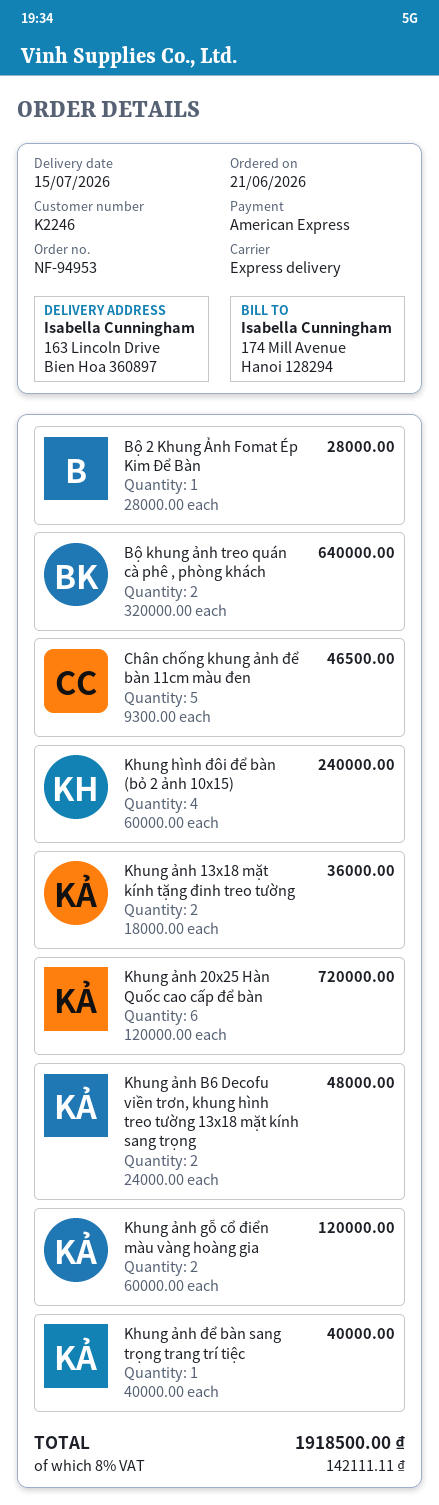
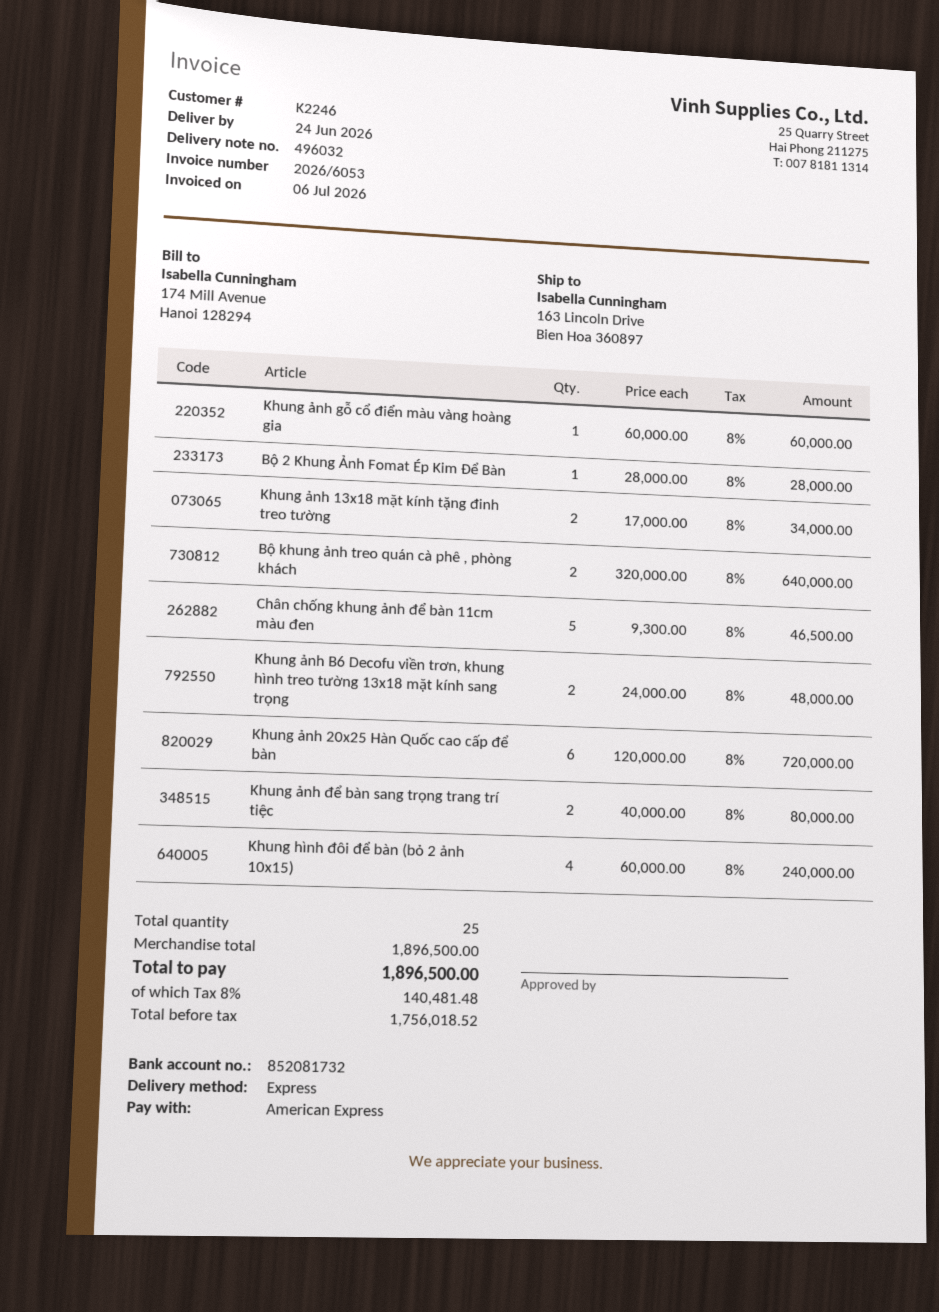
delivery date: 2026-07-15 -> 2026-06-24
Khung ảnh 13x18 mặt kính tặng đinh treo tường: 2 x 18000.00 = 36000.00 -> 2 x 17000.00 = 34000.00
Khung ảnh gỗ cổ điển màu vàng hoàng gia: 2 x 60000.00 = 120000.00 -> 1 x 60000.00 = 60000.00
Khung ảnh để bàn sang trọng trang trí tiệc: 1 x 40000.00 = 40000.00 -> 2 x 40000.00 = 80000.00
tax: 8% = 142111.11 -> 8% = 140481.48
total: 1918500.00 -> 1896500.00

